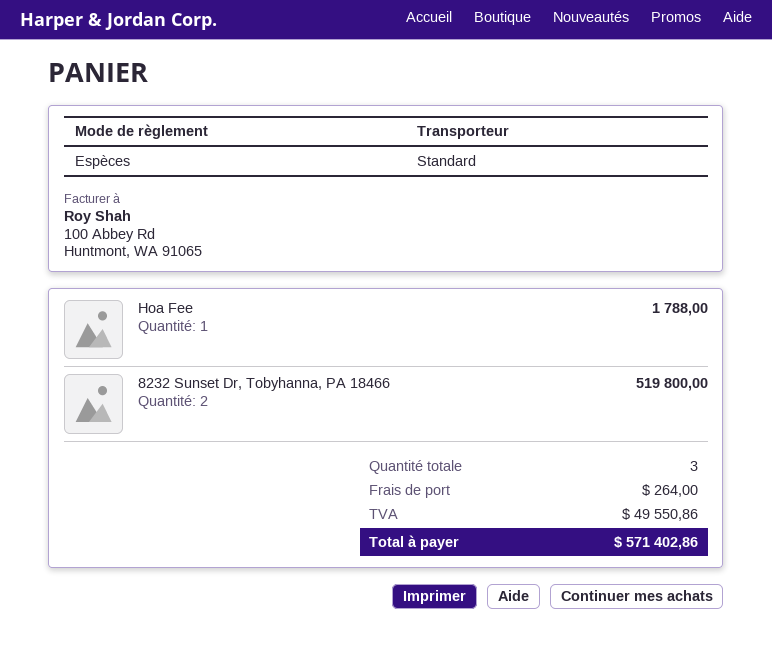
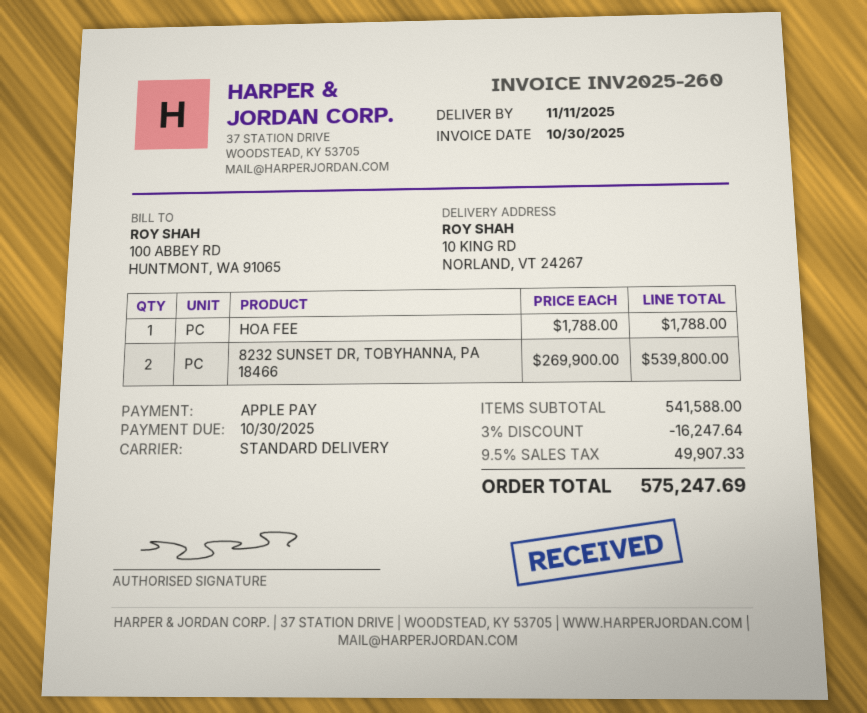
payment method: cash -> Apple Pay
8232 Sunset Dr, Tobyhanna, PA 18466: 2 for 519800.00 -> 2 for 539800.00
discount: none -> 3% = 16247.64
shipping: 264.00 -> none
tax: 49550.86 -> 49907.33
total: 571402.86 -> 575247.69

